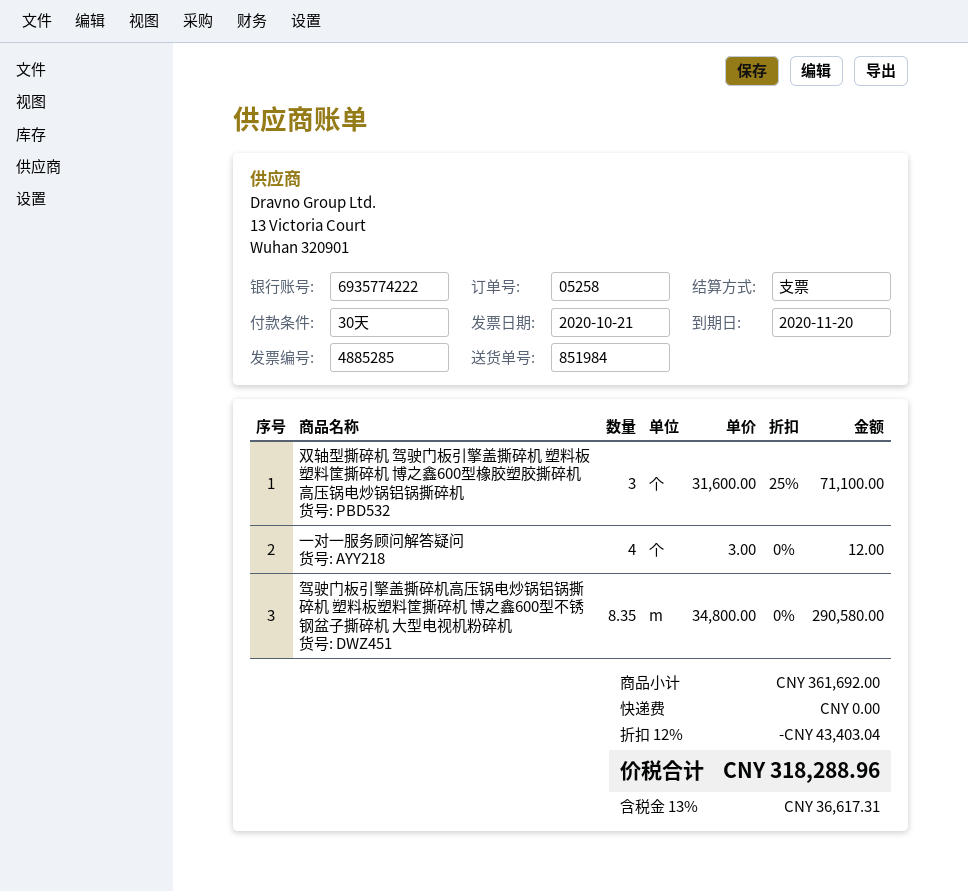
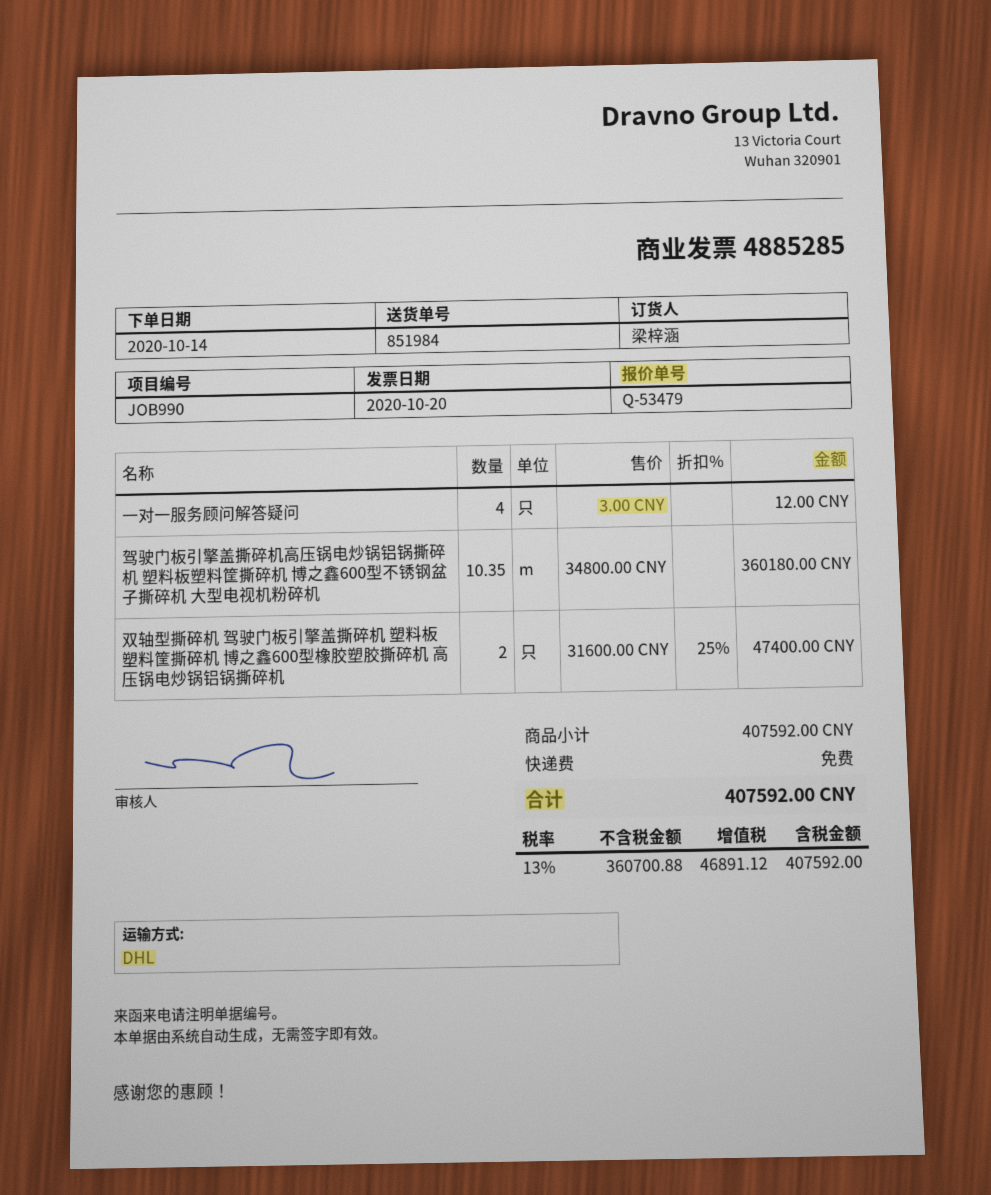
invoice date: 2020-10-21 -> 2020-10-20
双轴型撕碎机 驾驶门板引擎盖撕碎机 塑料板塑料筐撕碎机 博之鑫600型橡胶塑胶撕碎机 高压锅电炒锅铝锅撕碎机: 3 x 31600.00 - 25% = 71100.00 -> 2 x 31600.00 - 25% = 47400.00
驾驶门板引擎盖撕碎机高压锅电炒锅铝锅撕碎机 塑料板塑料筐撕碎机 博之鑫600型不锈钢盆子撕碎机 大型电视机粉碎机: 8.35 x 34800.00 = 290580.00 -> 10.35 x 34800.00 = 360180.00
subtotal: 361692.00 -> 407592.00
discount: 12% = 43403.04 -> none
tax: 13% = 36617.31 -> 13% = 46891.12
total: 318288.96 -> 407592.00

